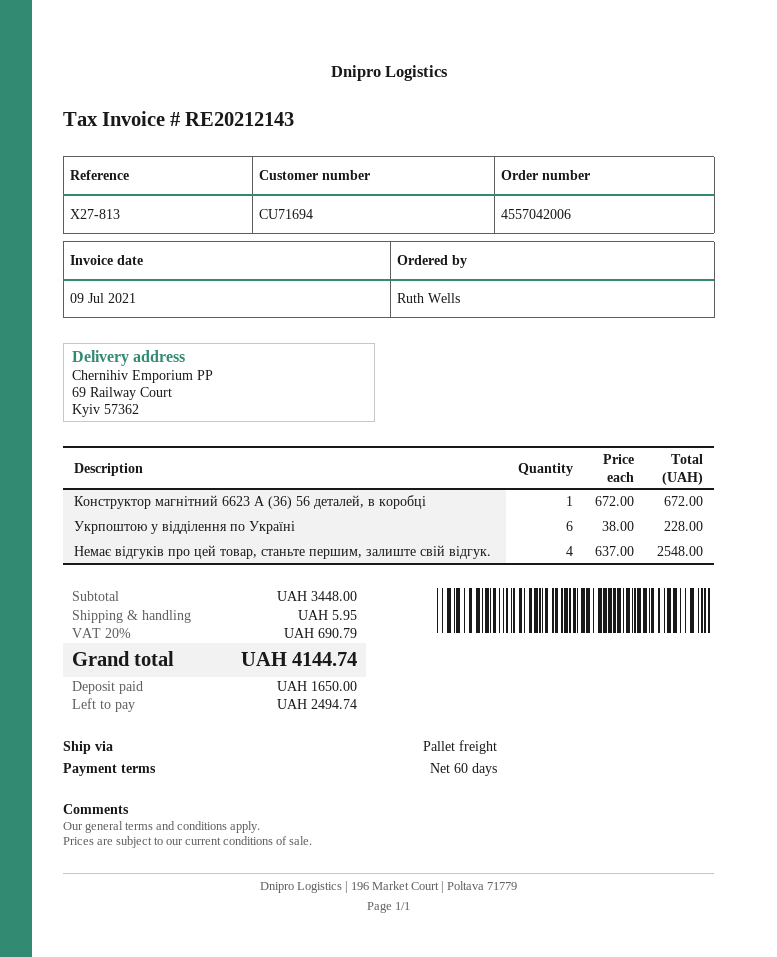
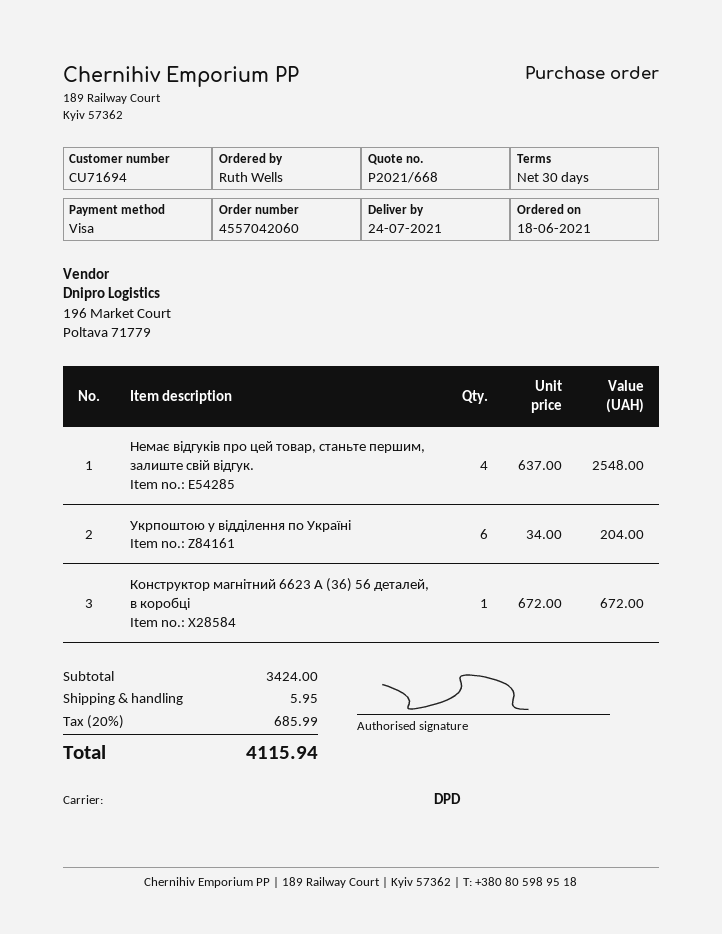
order number: 4557042006 -> 4557042060
payment terms: 60 days -> 30 days
shipping method: pallet freight -> DPD
Укрпоштою у відділення по Україні: 6 x 38.00 = 228.00 -> 6 x 34.00 = 204.00
subtotal: 3448.00 -> 3424.00
tax: 20% = 690.79 -> 20% = 685.99
total: 4144.74 -> 4115.94

